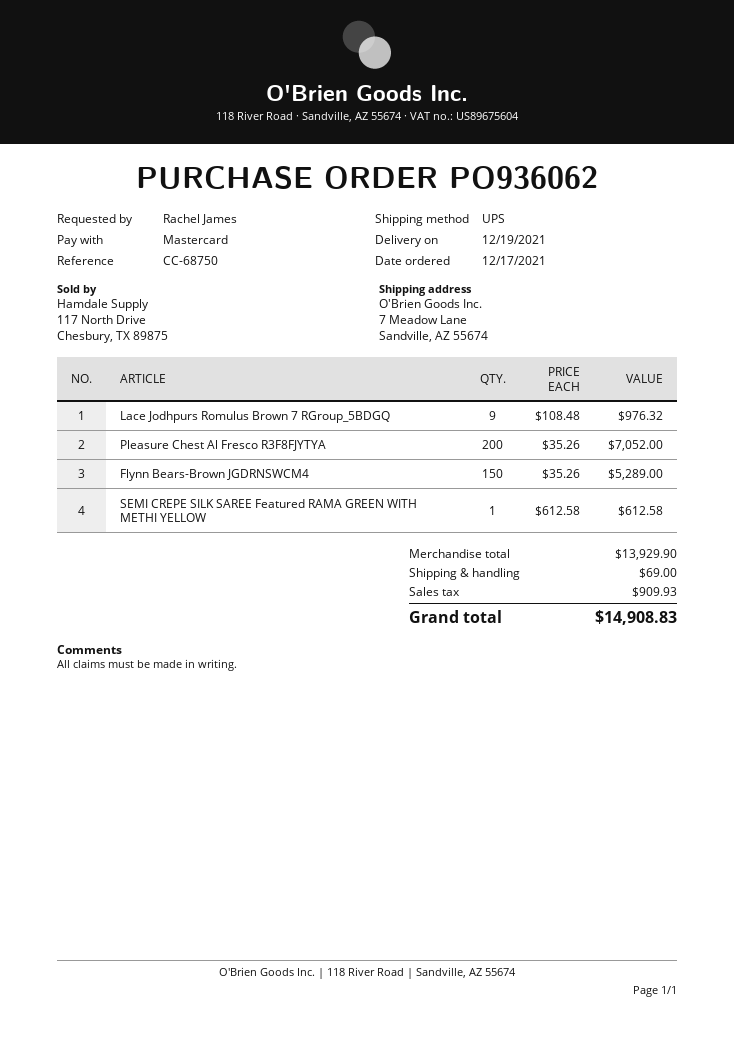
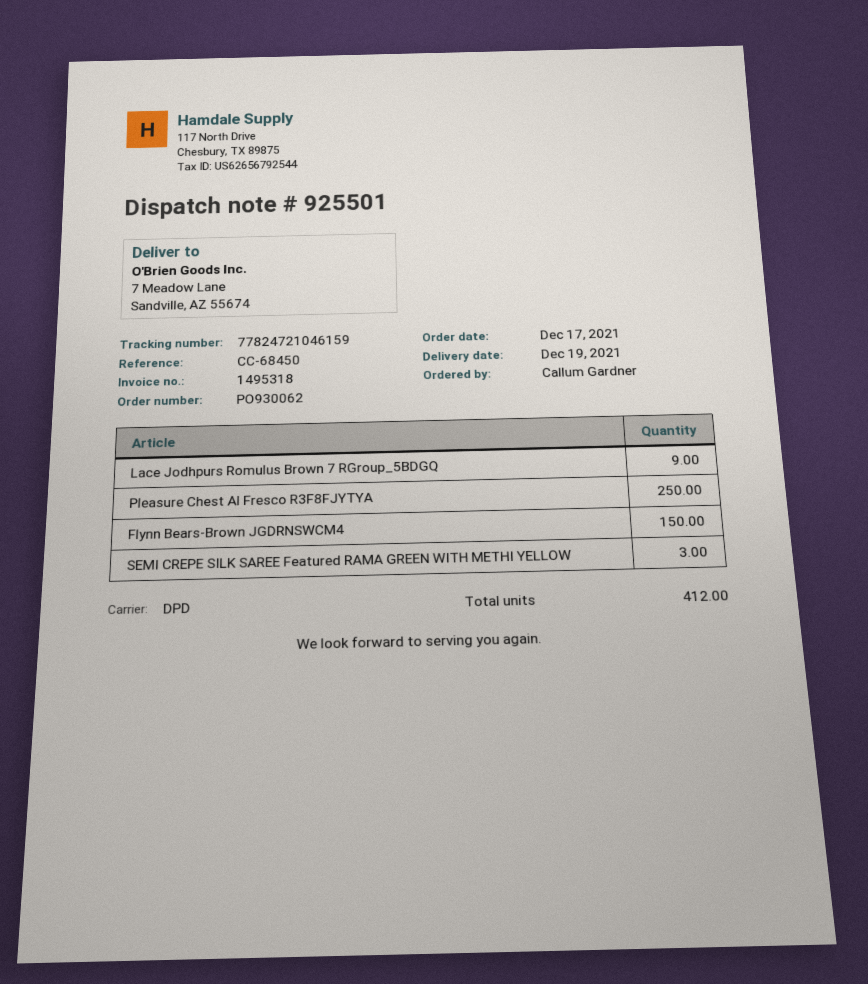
order number: PO936062 -> PO930062
reference: CC-68750 -> CC-68450
ordered by: Rachel James -> Callum Gardner
shipping method: UPS -> DPD
Pleasure Chest Al Fresco R3F8FJYTYA: 200 -> 250
SEMI CREPE SILK SAREE Featured RAMA GREEN WITH METHI YELLOW: 1 -> 3

